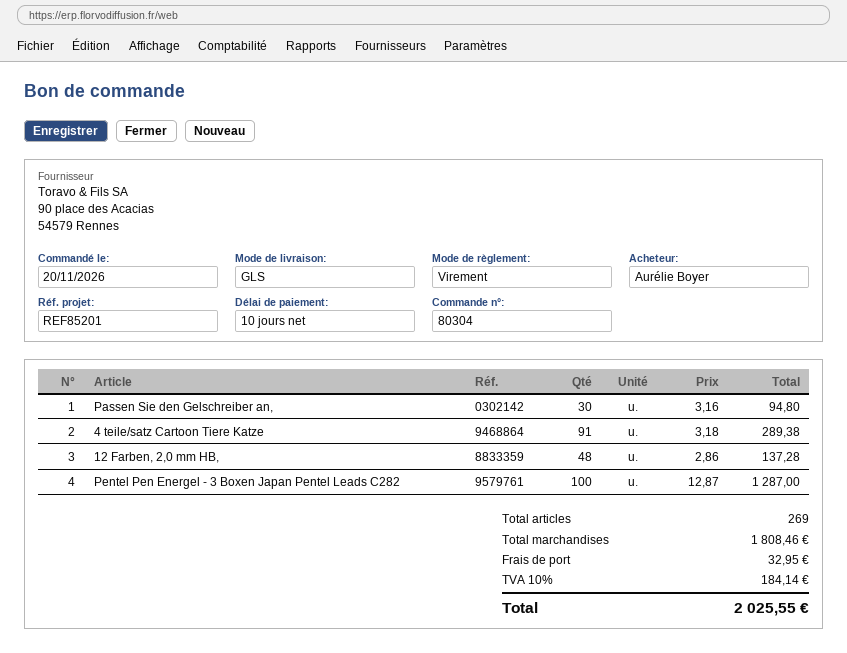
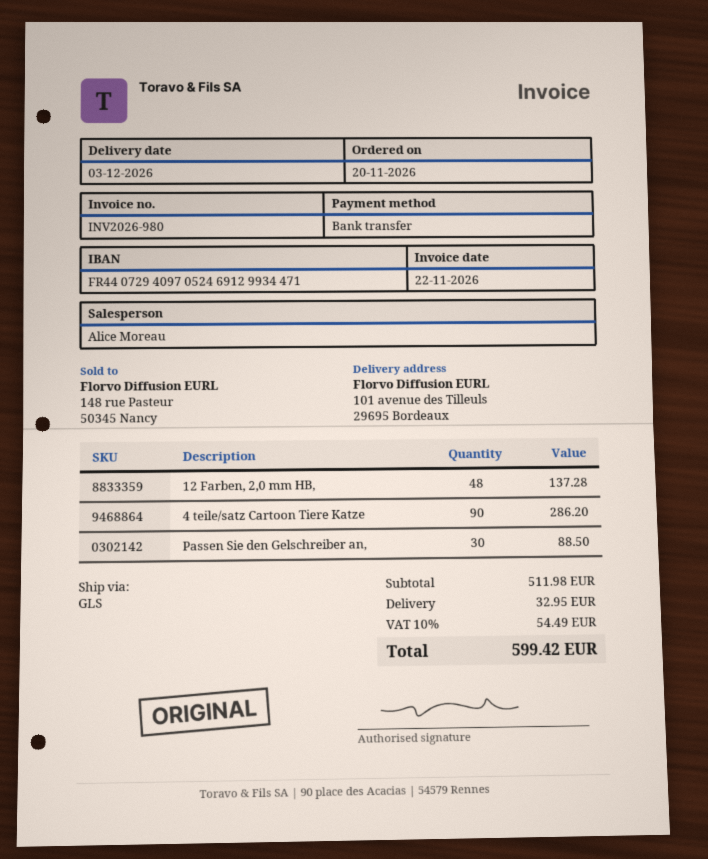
Passen Sie den Gelschreiber an,: 30 for 94.80 -> 30 for 88.50
4 teile/satz Cartoon Tiere Katze: 91 for 289.38 -> 90 for 286.20
Pentel Pen Energel - 3 Boxen Japan Pentel Leads C282: 100 for 1287.00 -> none
subtotal: 1808.46 -> 511.98
tax: 10% = 184.14 -> 10% = 54.49
total: 2025.55 -> 599.42

